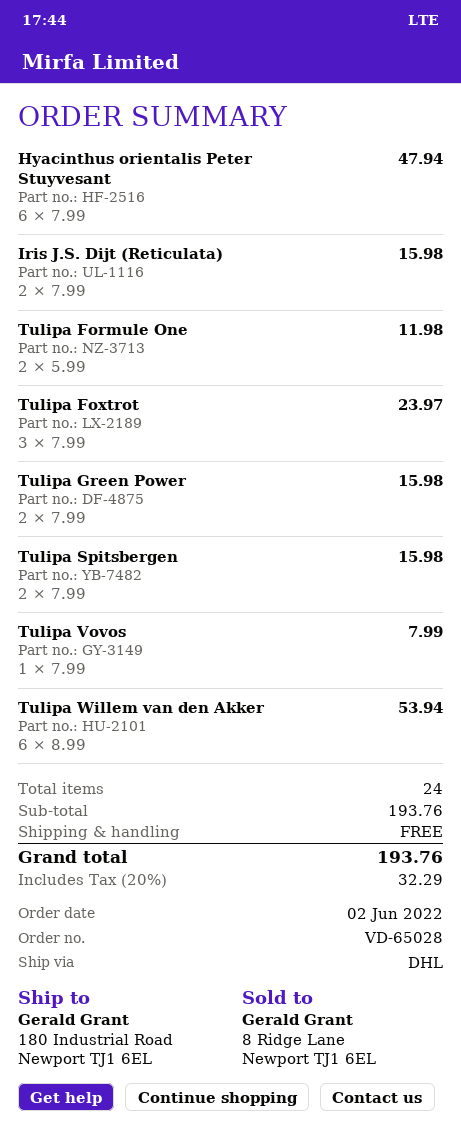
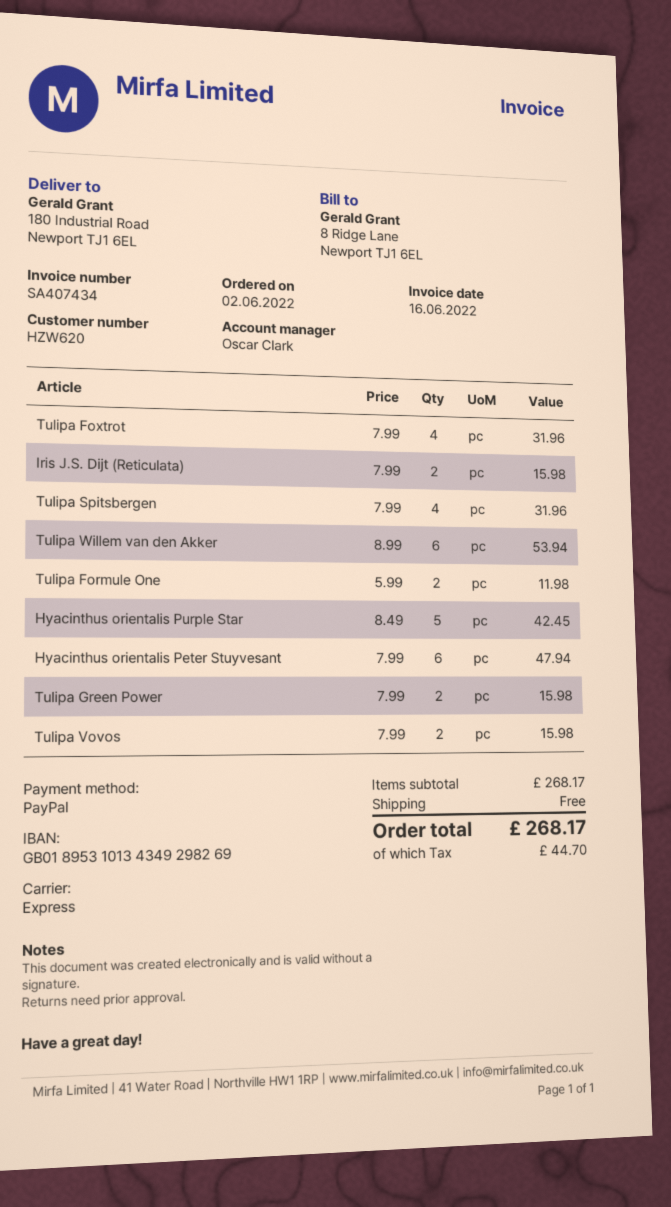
shipping method: DHL -> express
Tulipa Foxtrot: 3 x 7.99 = 23.97 -> 4 x 7.99 = 31.96
Tulipa Spitsbergen: 2 x 7.99 = 15.98 -> 4 x 7.99 = 31.96
Tulipa Vovos: 1 x 7.99 = 7.99 -> 2 x 7.99 = 15.98
Hyacinthus orientalis Purple Star: none -> 5 x 8.49 = 42.45
subtotal: 193.76 -> 268.17
tax: 32.29 -> 44.70
total: 193.76 -> 268.17

